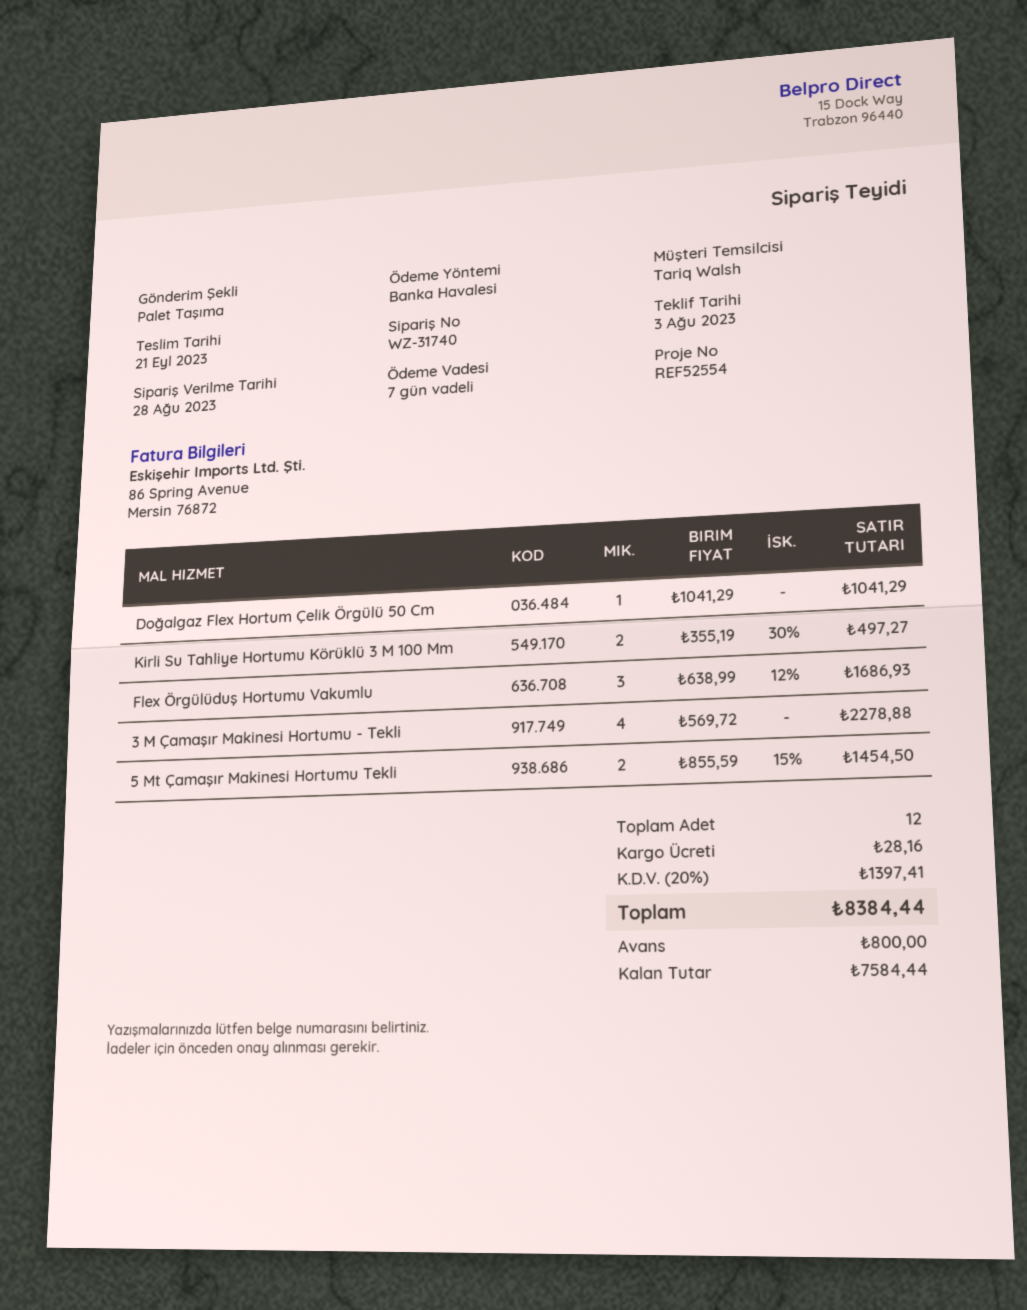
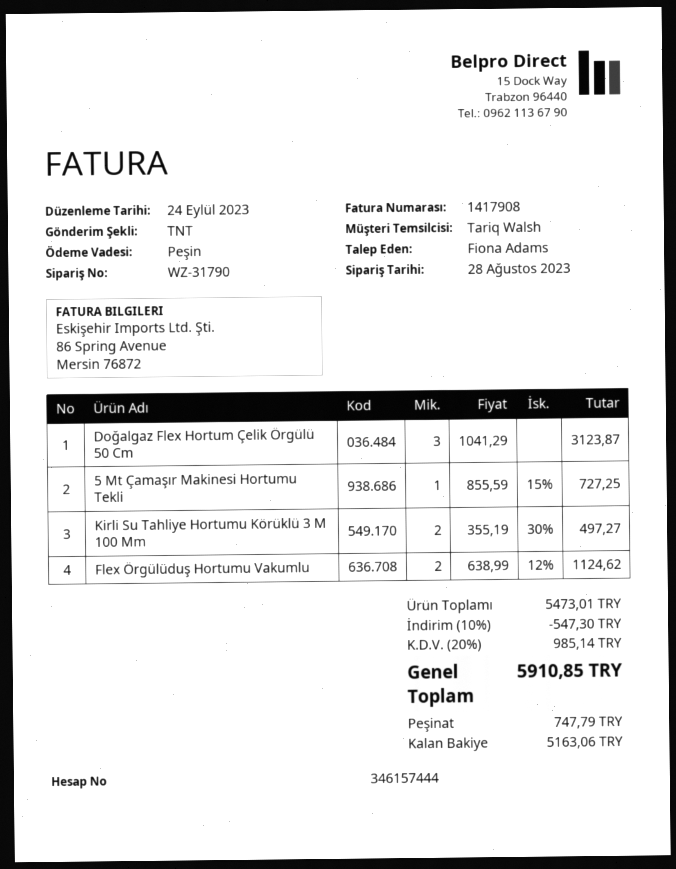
order number: WZ-31740 -> WZ-31790
payment terms: 7 days -> on receipt
shipping method: pallet freight -> TNT
Doğalgaz Flex Hortum Çelik Örgülü 50 Cm: 1 x 1041.29 = 1041.29 -> 3 x 1041.29 = 3123.87
Flex Örgülüduş Hortumu Vakumlu: 3 x 638.99 - 12% = 1686.93 -> 2 x 638.99 - 12% = 1124.62
3 M Çamaşır Makinesi Hortumu - Tekli: 4 x 569.72 = 2278.88 -> none
5 Mt Çamaşır Makinesi Hortumu Tekli: 2 x 855.59 - 15% = 1454.50 -> 1 x 855.59 - 15% = 727.25
discount: none -> 10% = 547.30
shipping: 28.16 -> none
tax: 20% = 1397.41 -> 20% = 985.14
total: 8384.44 -> 5910.85
deposit: 800.00 -> 747.79
balance: 7584.44 -> 5163.06

